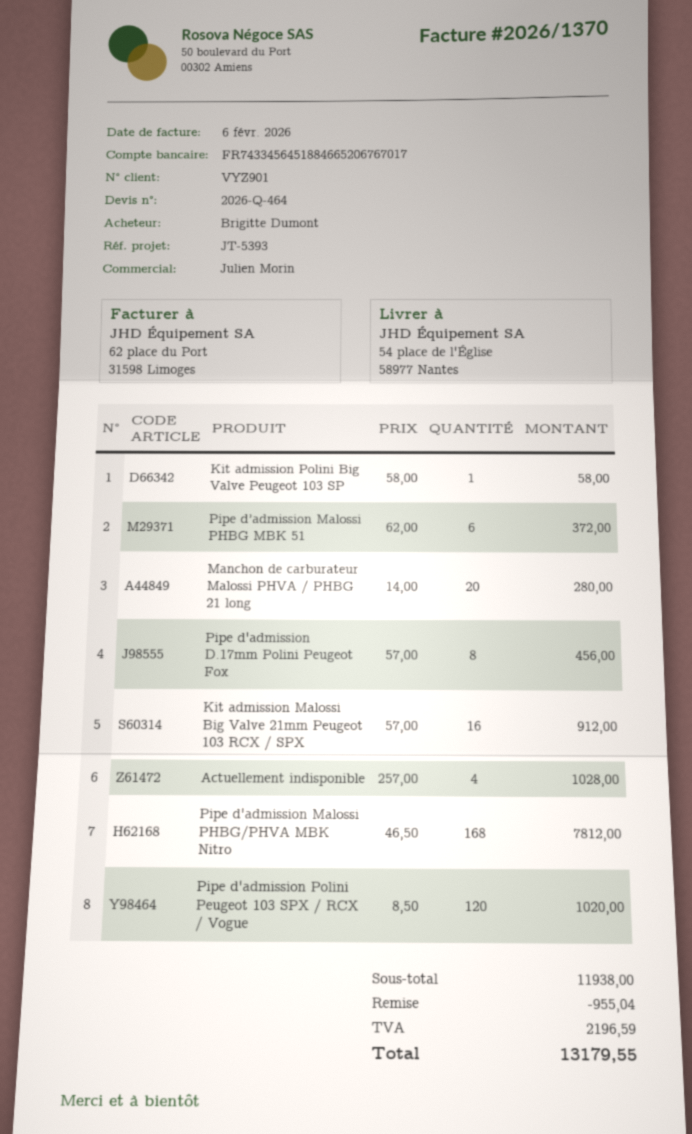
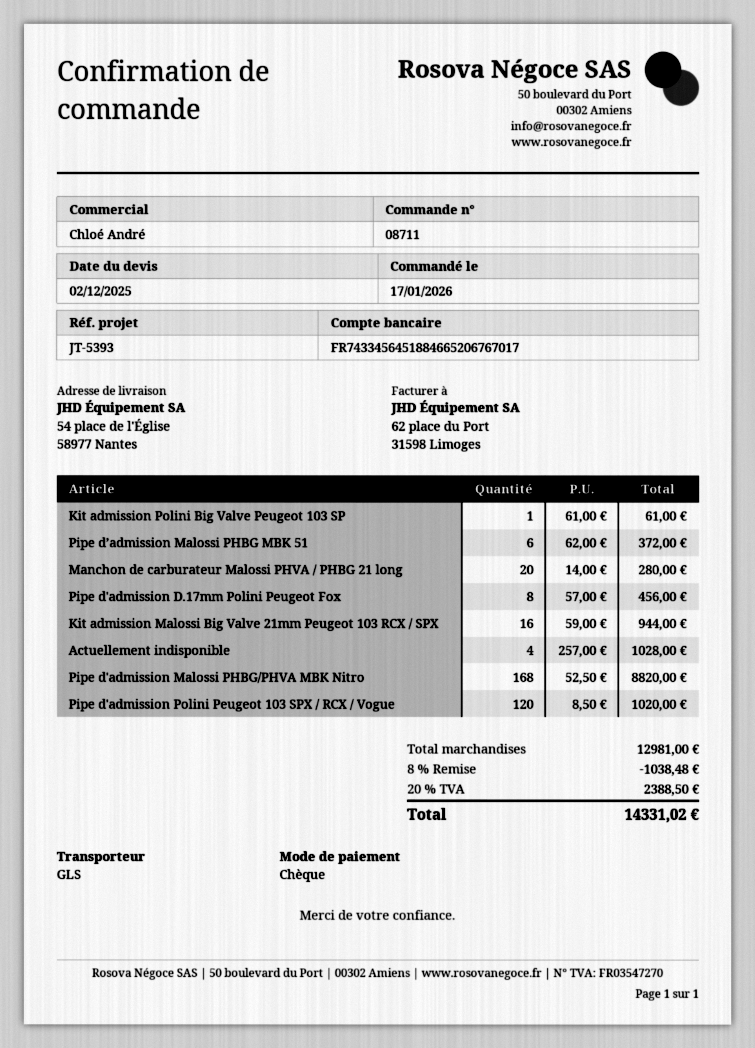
sales rep: Julien Morin -> Chloé André
Kit admission Polini Big Valve Peugeot 103 SP: 1 x 58.00 = 58.00 -> 1 x 61.00 = 61.00
Kit admission Malossi Big Valve 21mm Peugeot 103 RCX / SPX: 16 x 57.00 = 912.00 -> 16 x 59.00 = 944.00
Pipe d'admission Malossi PHBG/PHVA MBK Nitro: 168 x 46.50 = 7812.00 -> 168 x 52.50 = 8820.00
subtotal: 11938.00 -> 12981.00
discount: 955.04 -> 1038.48
tax: 2196.59 -> 2388.50
total: 13179.55 -> 14331.02

